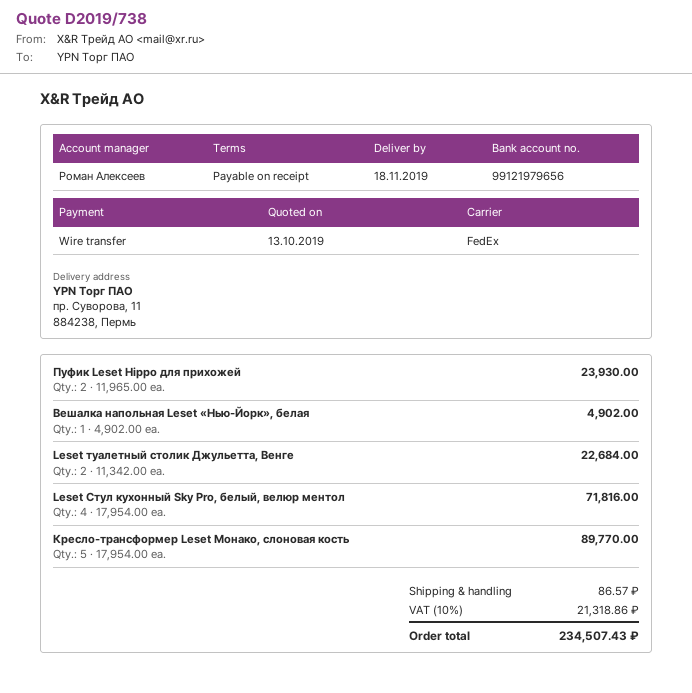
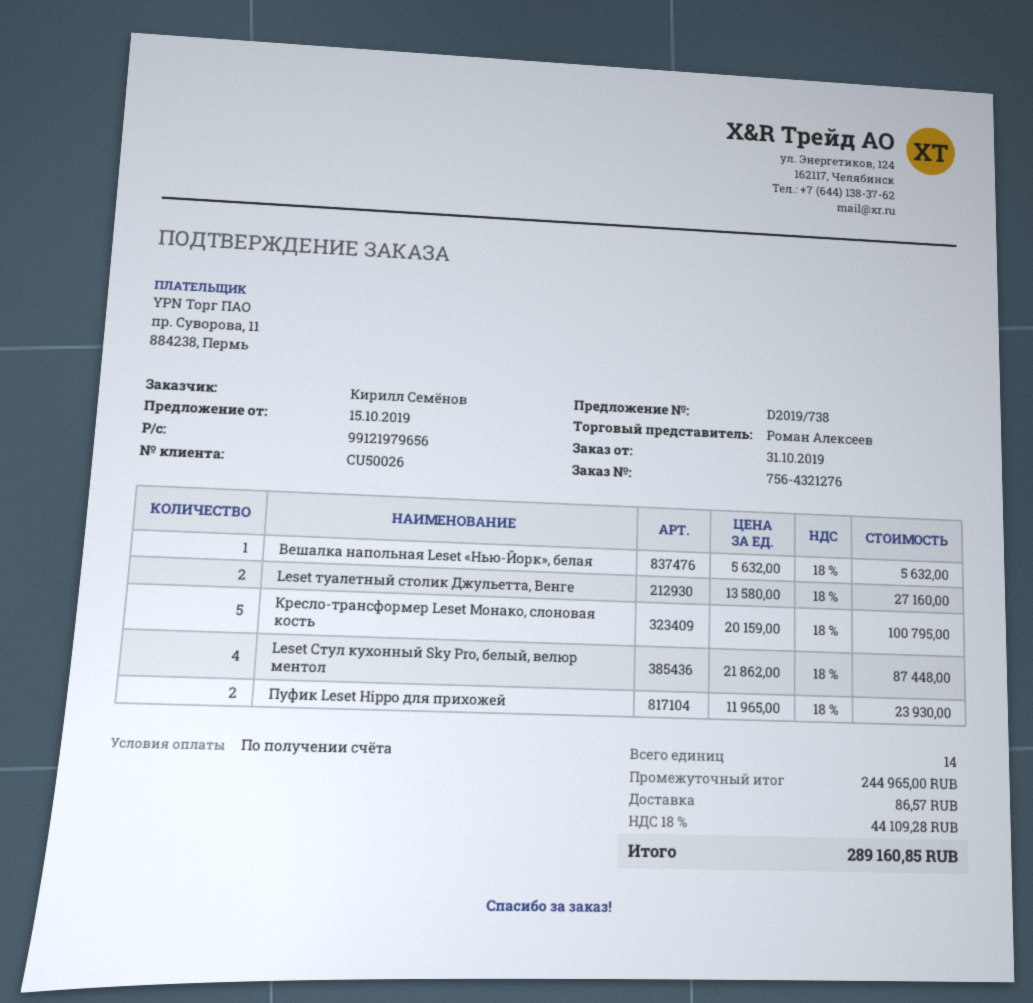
quote date: 2019-10-13 -> 2019-10-15
Вешалка напольная Leset «Нью-Йорк», белая: 1 x 4902.00 = 4902.00 -> 1 x 5632.00 = 5632.00
Leset туалетный столик Джульетта, Венге: 2 x 11342.00 = 22684.00 -> 2 x 13580.00 = 27160.00
Leset Стул кухонный Sky Pro, белый, велюр ментол: 4 x 17954.00 = 71816.00 -> 4 x 21862.00 = 87448.00
Кресло-трансформер Leset Монако, слоновая кость: 5 x 17954.00 = 89770.00 -> 5 x 20159.00 = 100795.00
tax: 10% = 21318.86 -> 18% = 44109.28
total: 234507.43 -> 289160.85

